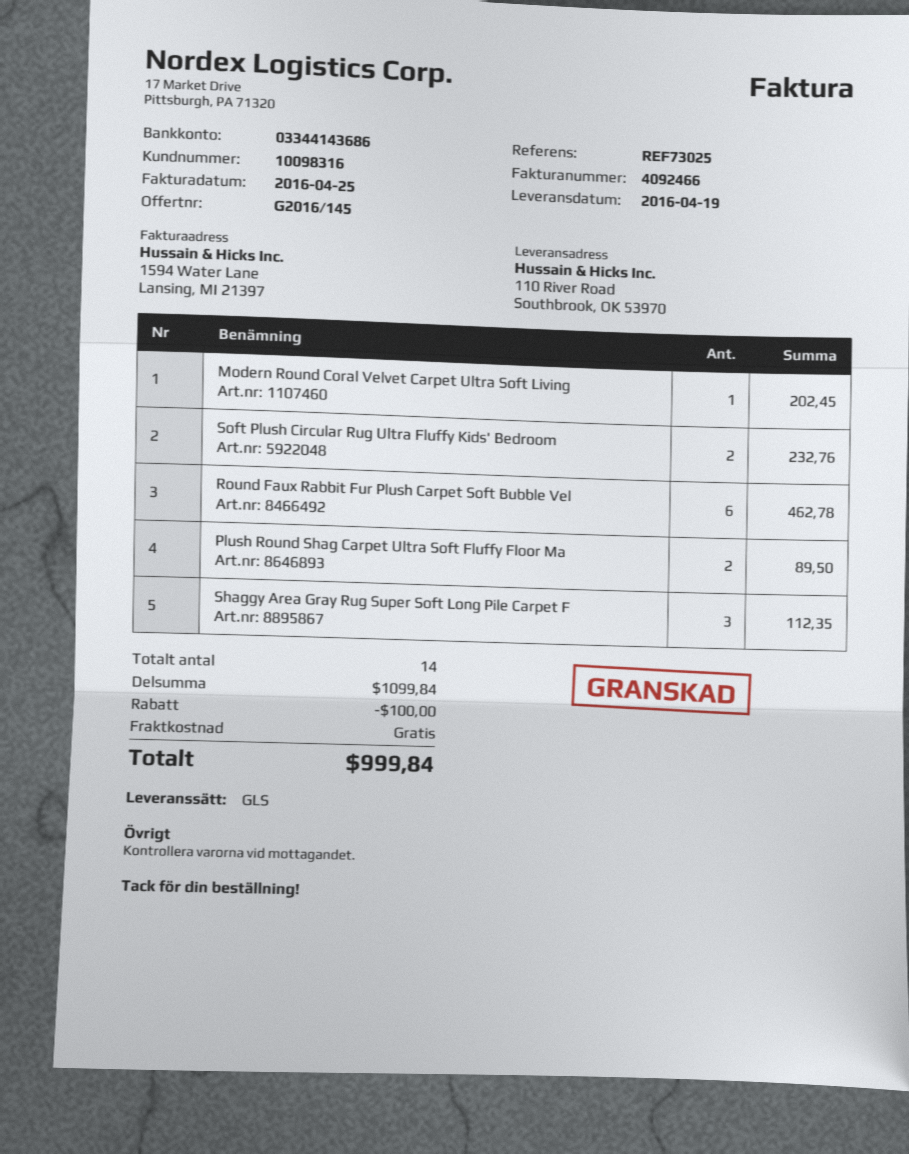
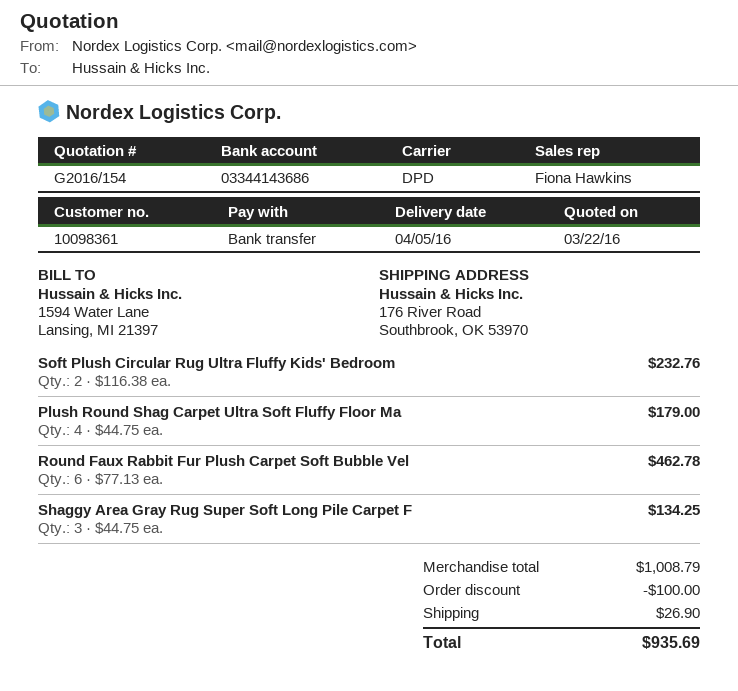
quote number: G2016/145 -> G2016/154
delivery date: 2016-04-19 -> 2016-04-05
customer number: 10098316 -> 10098361
shipping method: GLS -> DPD
ship to: 110 River Road, Southbrook, OK 53970 -> 176 River Road, Southbrook, OK 53970
Modern Round Coral Velvet Carpet Ultra Soft Living: 1 for 202.45 -> none
Plush Round Shag Carpet Ultra Soft Fluffy Floor Ma: 2 for 89.50 -> 4 for 179.00
Shaggy Area Gray Rug Super Soft Long Pile Carpet F: 3 for 112.35 -> 3 for 134.25
subtotal: 1099.84 -> 1008.79
shipping: 0.00 -> 26.90
total: 999.84 -> 935.69

